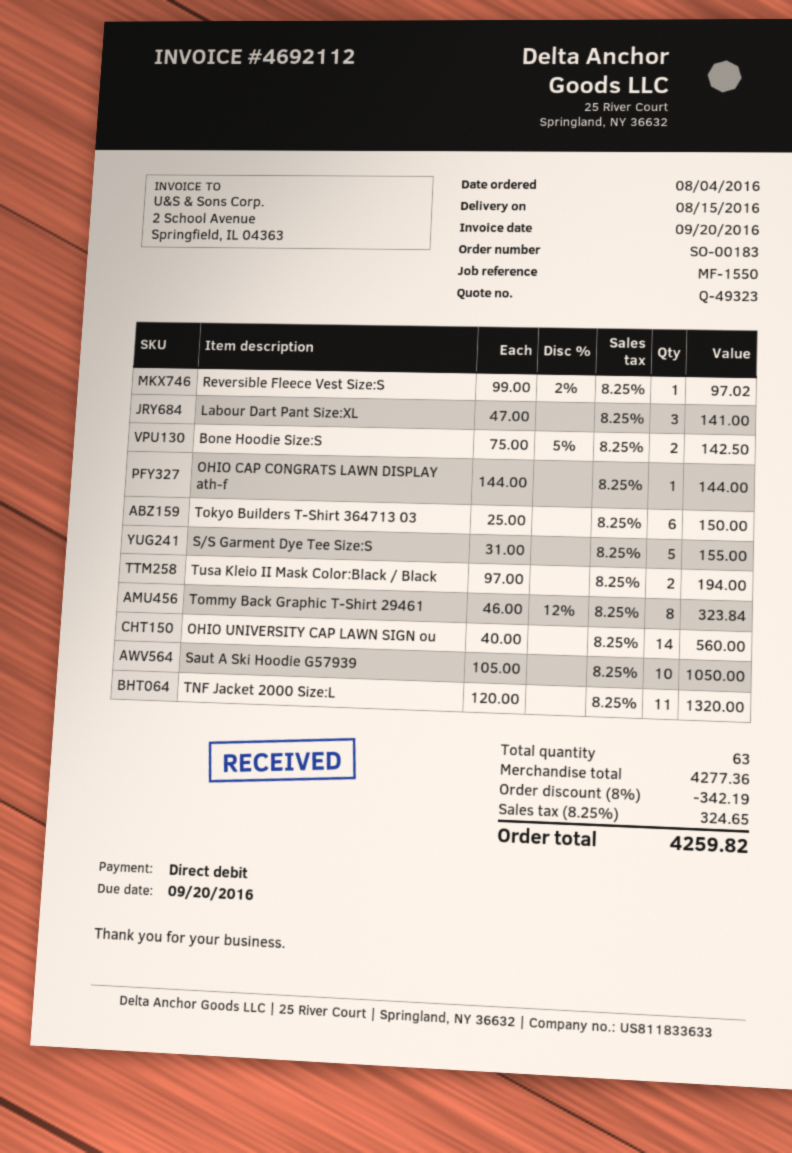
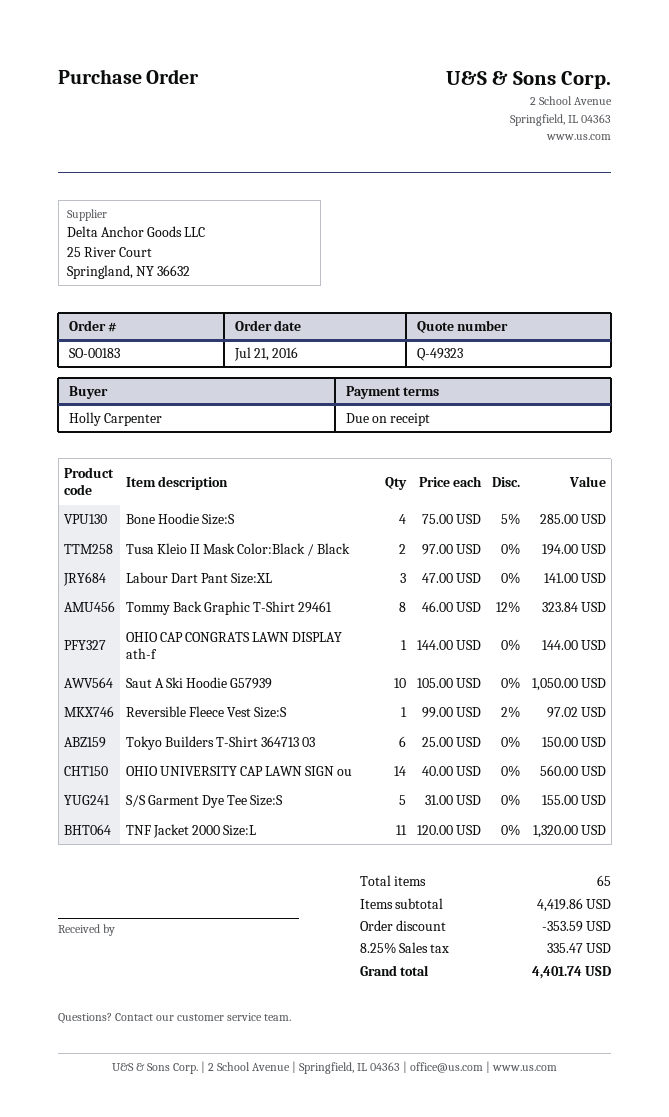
order date: 2016-08-04 -> 2016-07-21
Bone Hoodie Size:S: 2 x 75.00 - 5% = 142.50 -> 4 x 75.00 - 5% = 285.00
total quantity: 63 -> 65
subtotal: 4277.36 -> 4419.86
discount: 342.19 -> 353.59
tax: 8.25% = 324.65 -> 8.25% = 335.47
total: 4259.82 -> 4401.74

